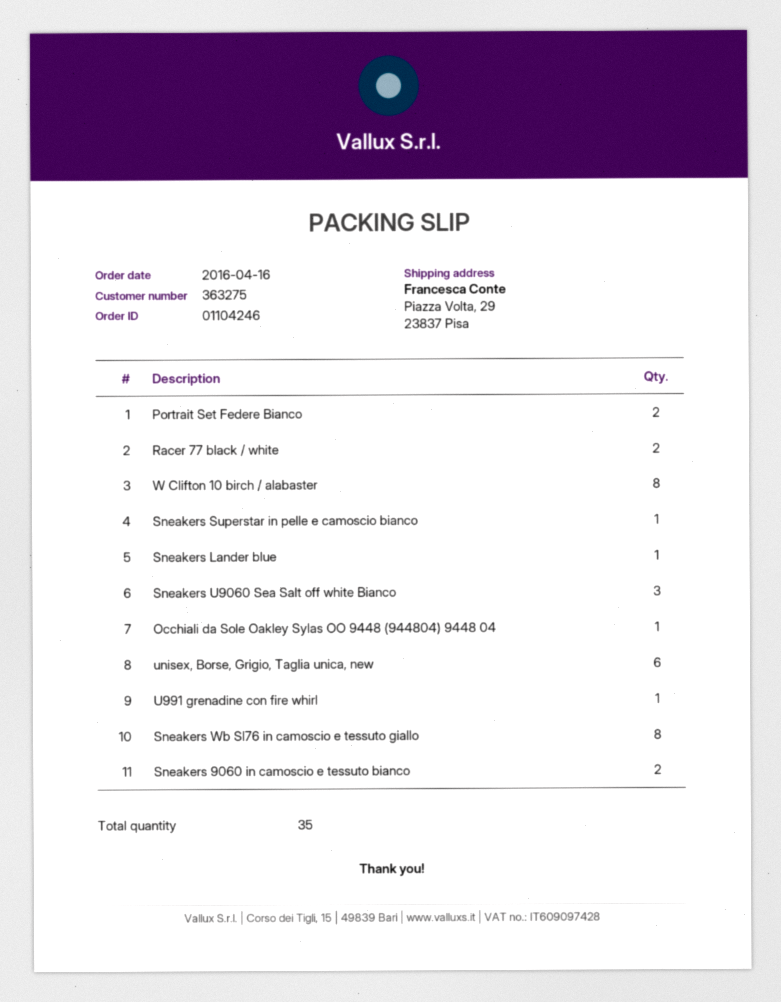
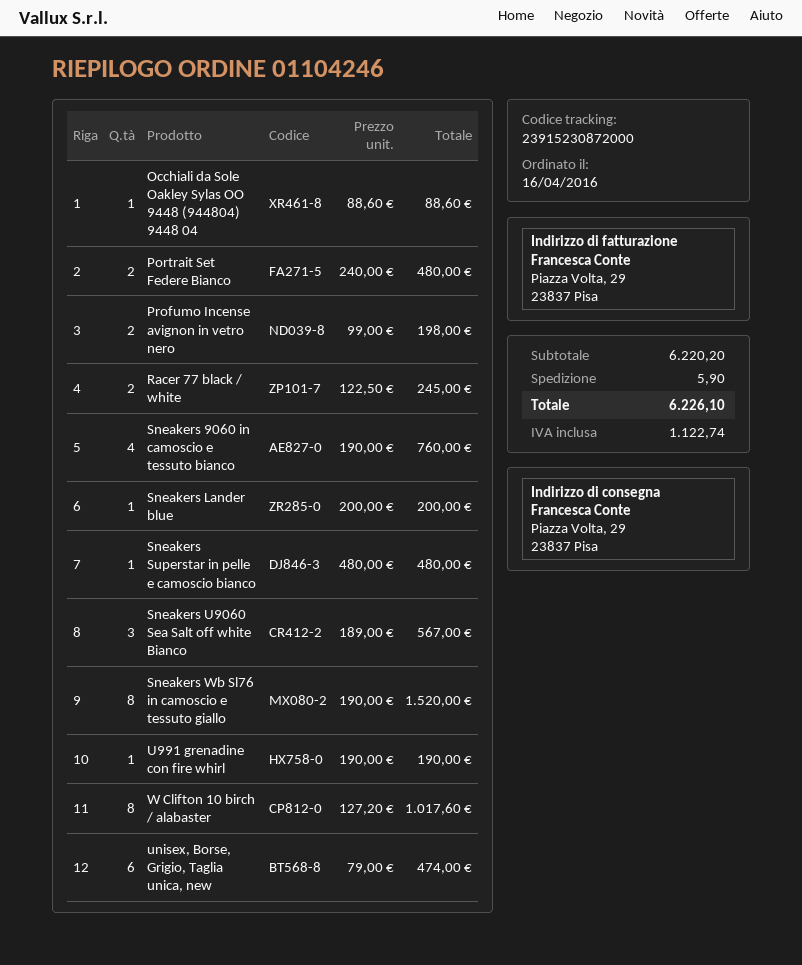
Sneakers 9060 in camoscio e tessuto bianco: 2 -> 4
Profumo Incense avignon in vetro nero: none -> 2

